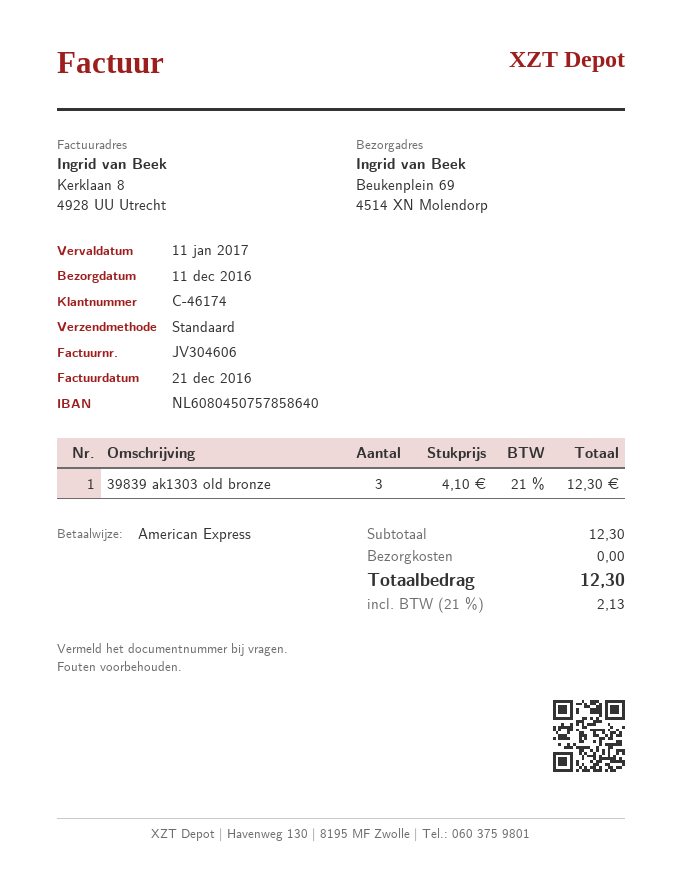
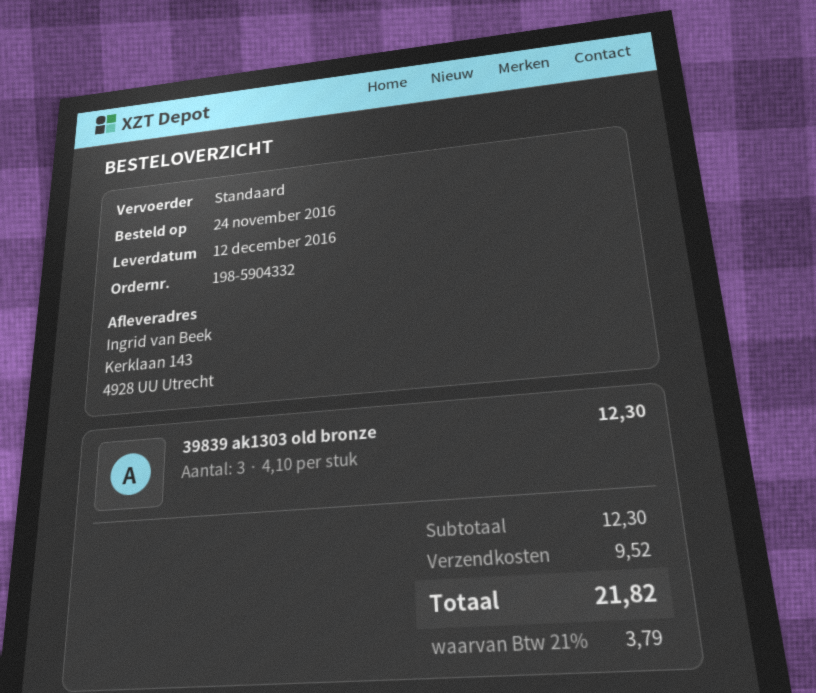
delivery date: 2016-12-11 -> 2016-12-12
ship to: Beukenplein 69, 4514 XN Molendorp -> Kerklaan 143, 4928 UU Utrecht
shipping: 0.00 -> 9.52
tax: 21% = 2.13 -> 21% = 3.79
total: 12.30 -> 21.82

